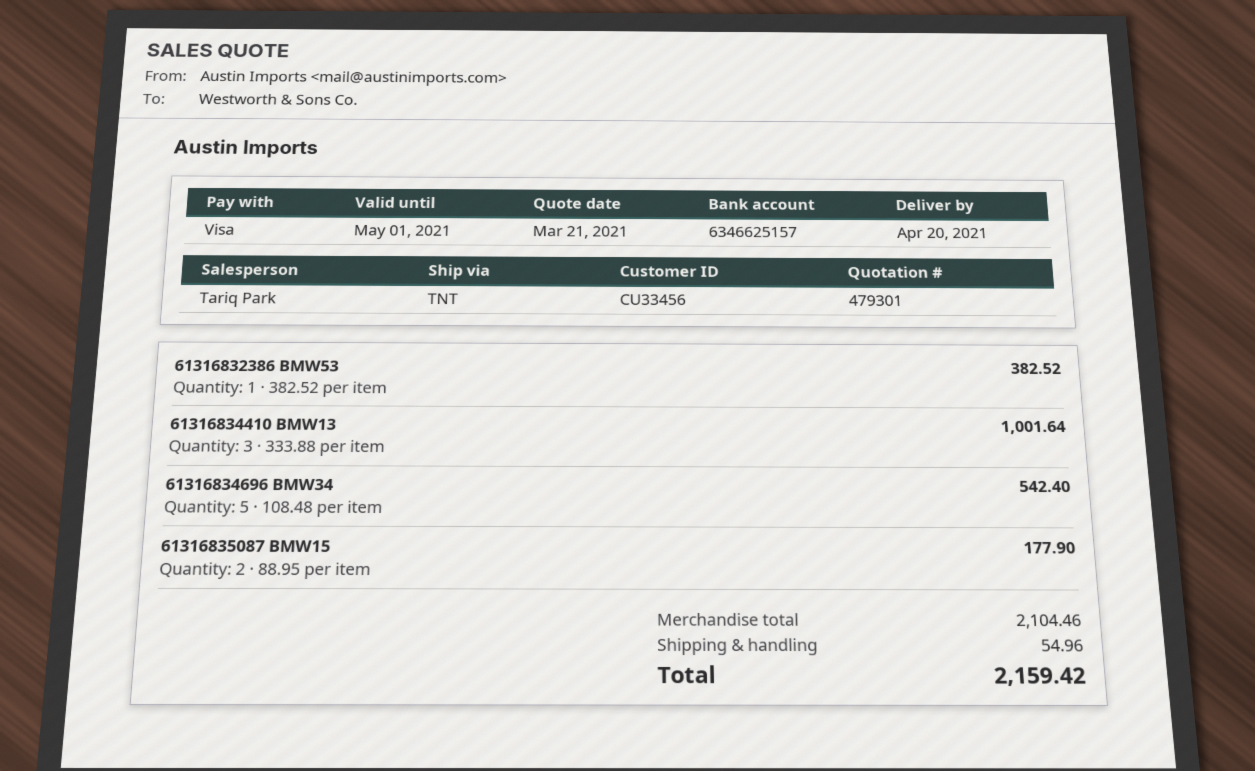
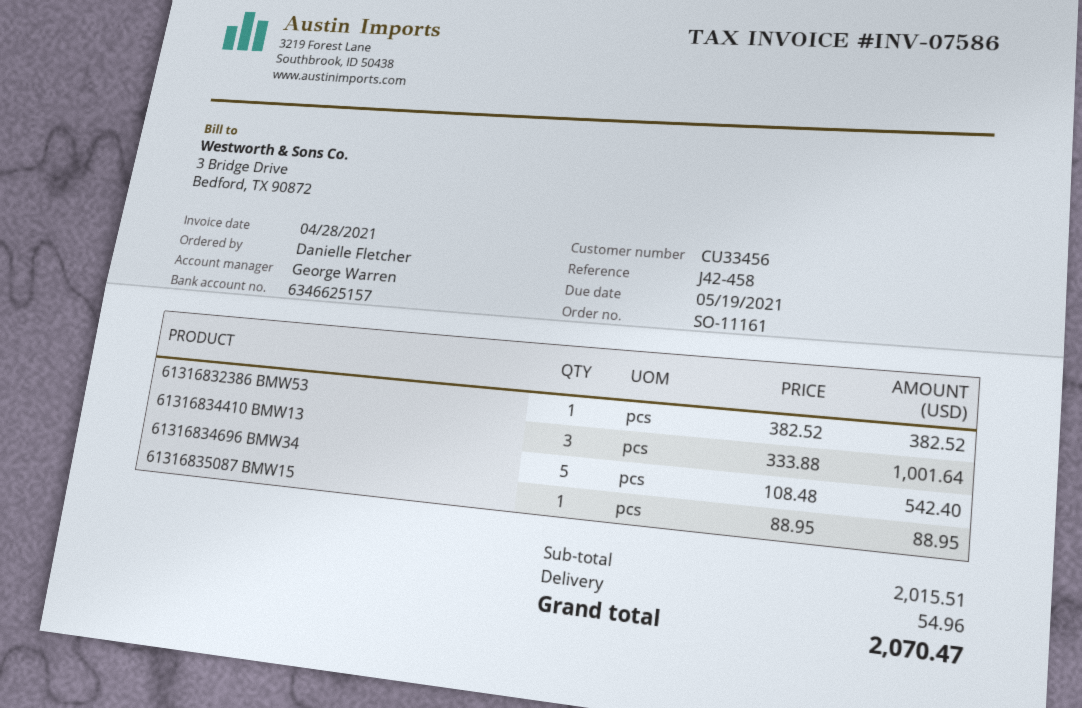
sales rep: Tariq Park -> George Warren
61316835087 BMW15: 2 x 88.95 = 177.90 -> 1 x 88.95 = 88.95
subtotal: 2104.46 -> 2015.51
total: 2159.42 -> 2070.47

